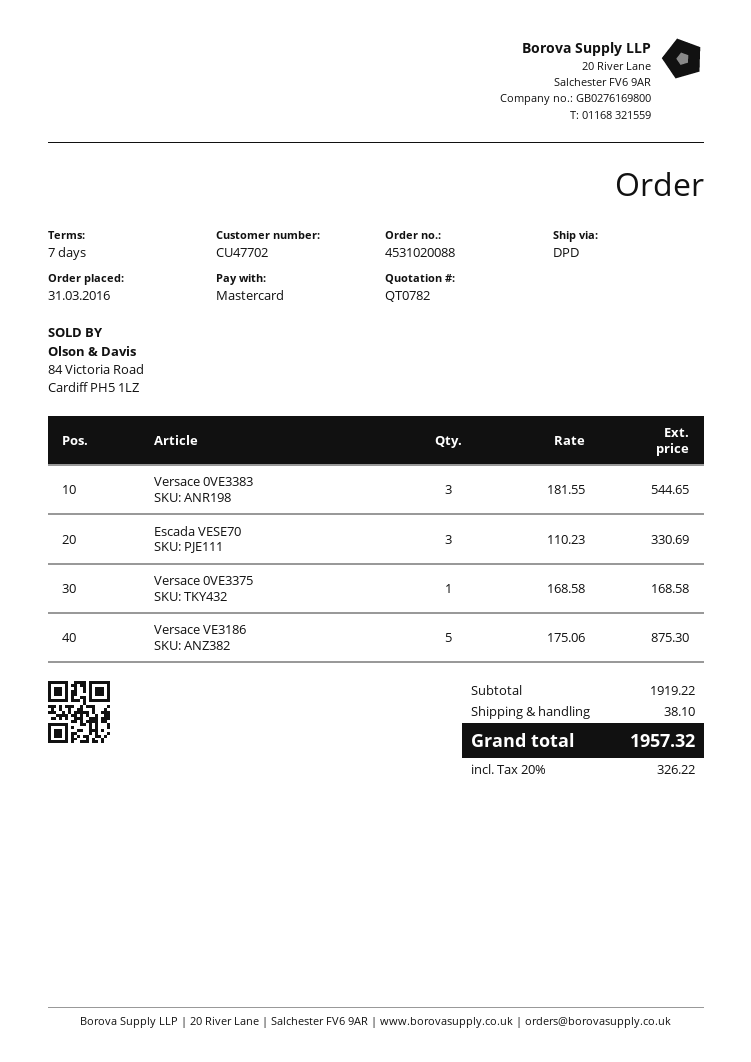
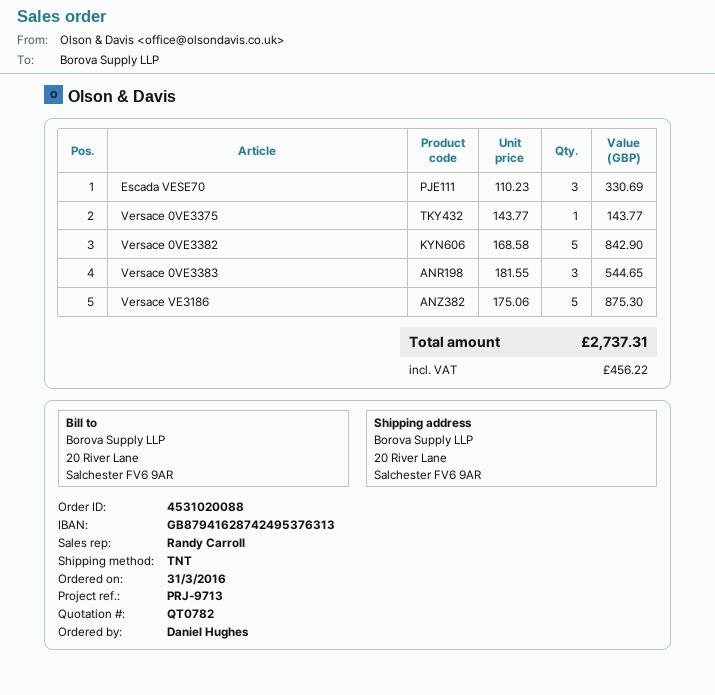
shipping method: DPD -> TNT
Versace 0VE3375: 1 x 168.58 = 168.58 -> 1 x 143.77 = 143.77
Versace 0VE3382: none -> 5 x 168.58 = 842.90
shipping: 38.10 -> none
tax: 326.22 -> 456.22
total: 1957.32 -> 2737.31

